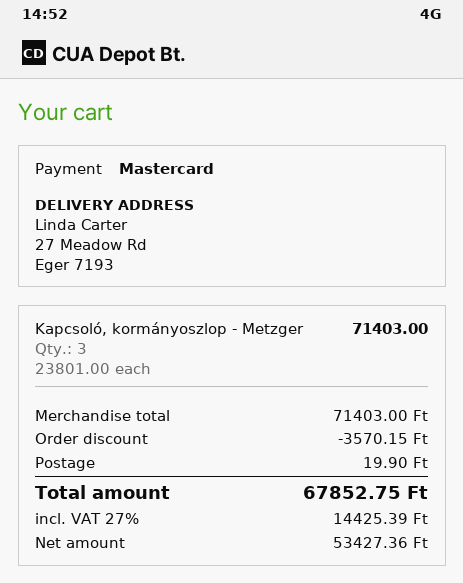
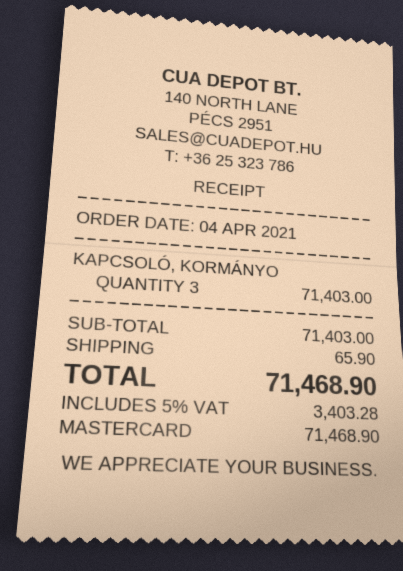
discount: 3570.15 -> none
shipping: 19.90 -> 65.90
tax: 27% = 14425.39 -> 5% = 3403.28
total: 67852.75 -> 71468.90

